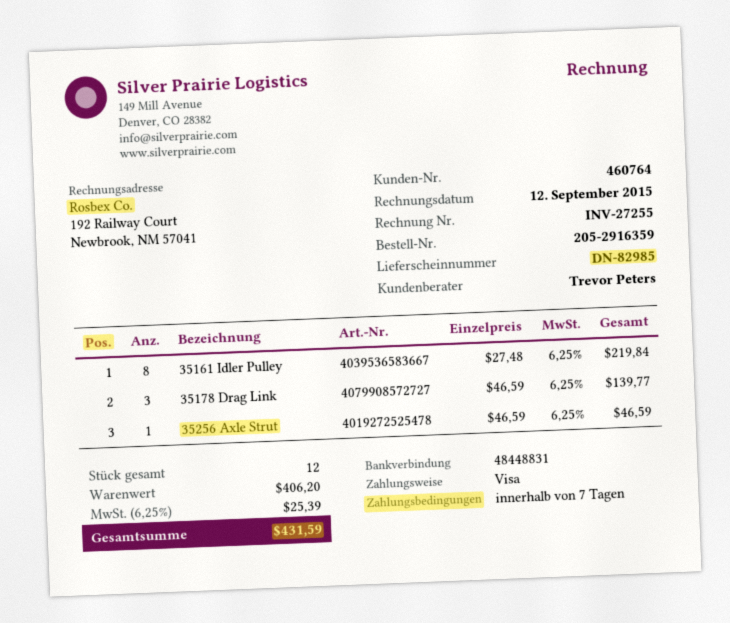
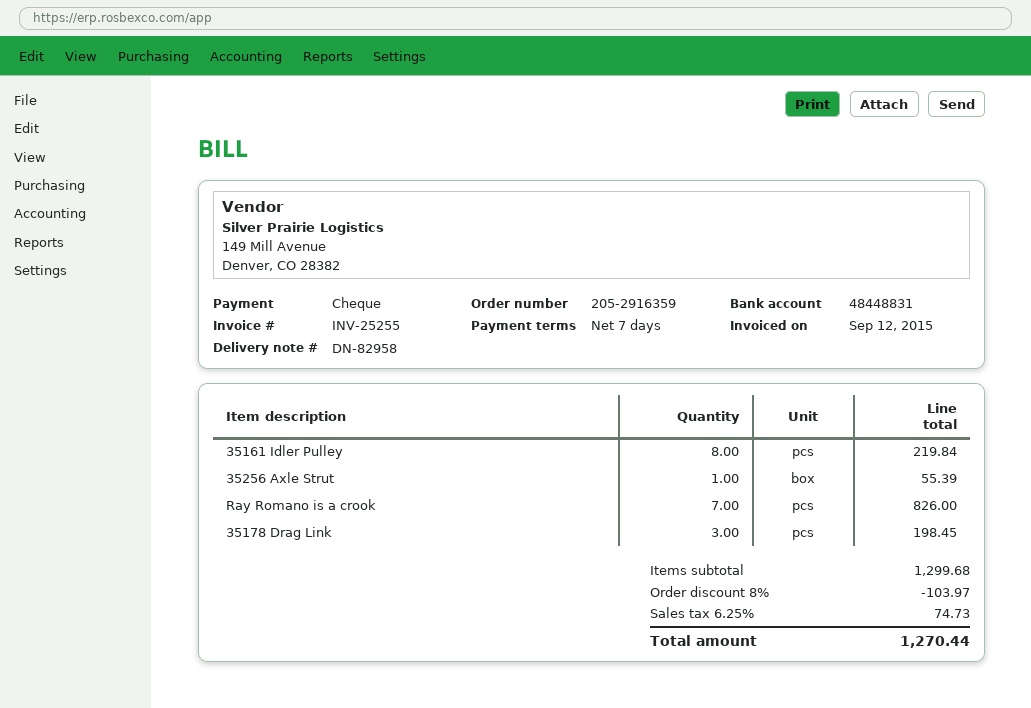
delivery note number: DN-82985 -> DN-82958
invoice number: INV-27255 -> INV-25255
payment method: Visa -> cheque
35178 Drag Link: 3 for 139.77 -> 3 for 198.45
35256 Axle Strut: 1 for 46.59 -> 1 for 55.39
Ray Romano is a crook: none -> 7 for 826.00
subtotal: 406.20 -> 1299.68
discount: none -> 8% = 103.97
tax: 6.25% = 25.39 -> 6.25% = 74.73
total: 431.59 -> 1270.44

